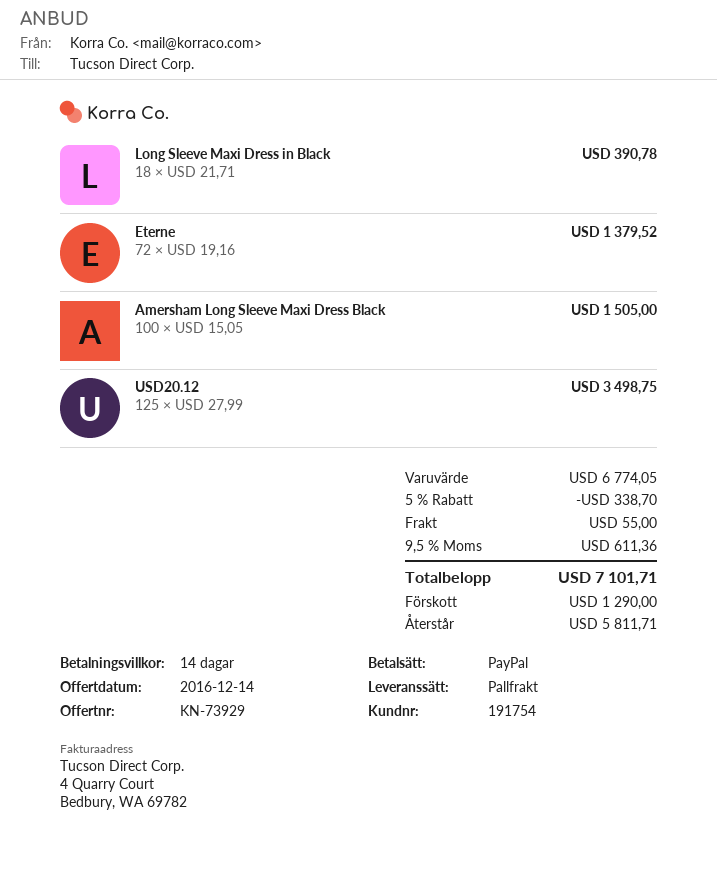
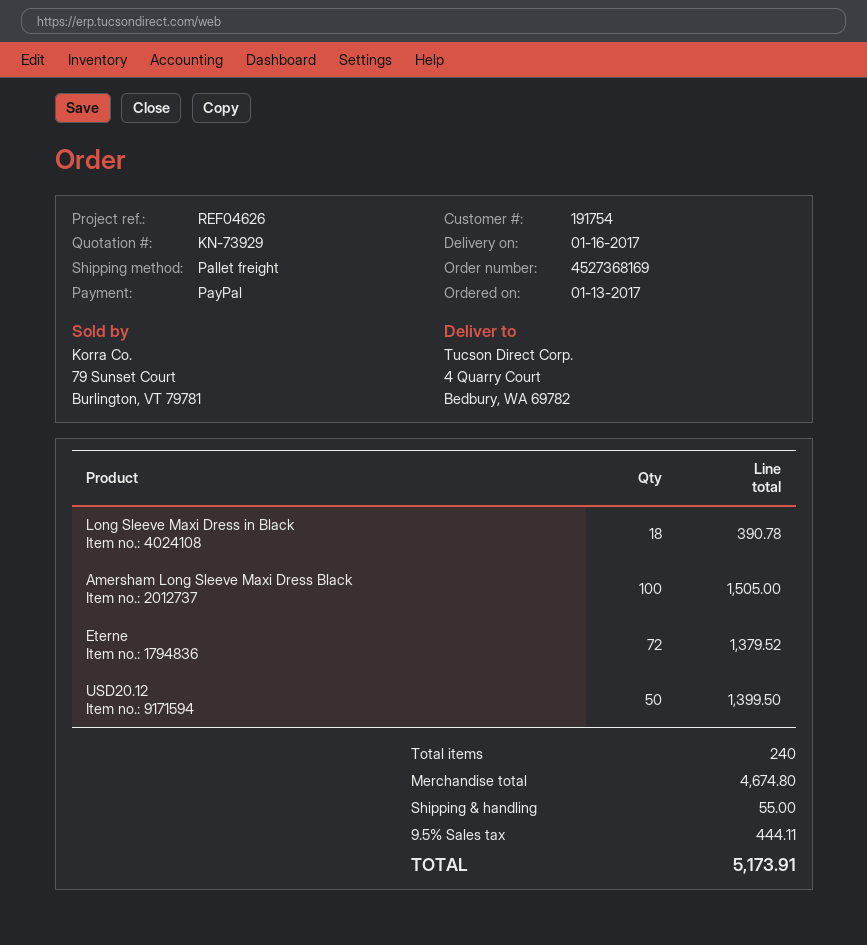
USD20.12: 125 for 3498.75 -> 50 for 1399.50
subtotal: 6774.05 -> 4674.80
discount: 5% = 338.70 -> none
tax: 9.5% = 611.36 -> 9.5% = 444.11
total: 7101.71 -> 5173.91

